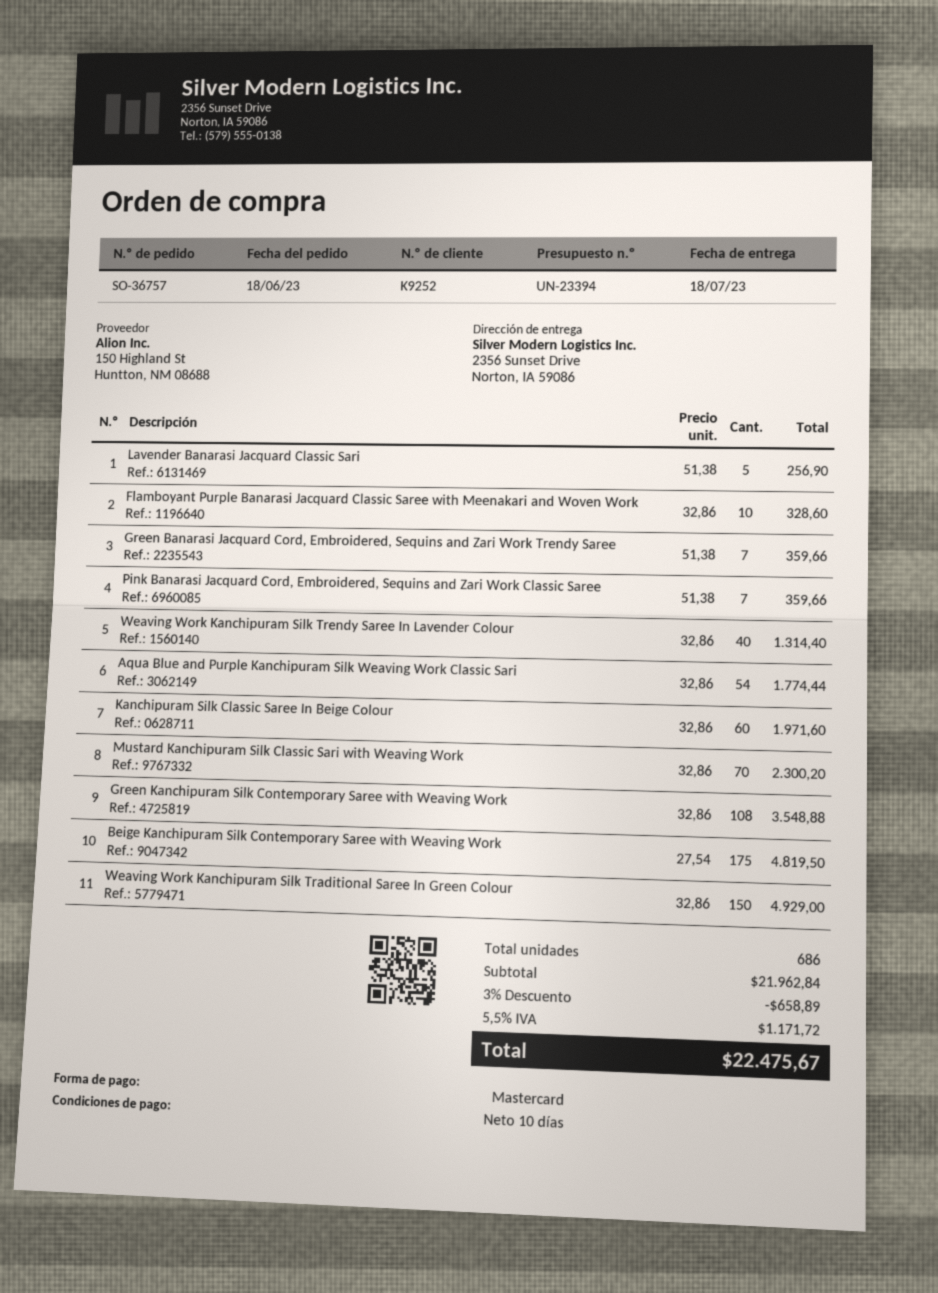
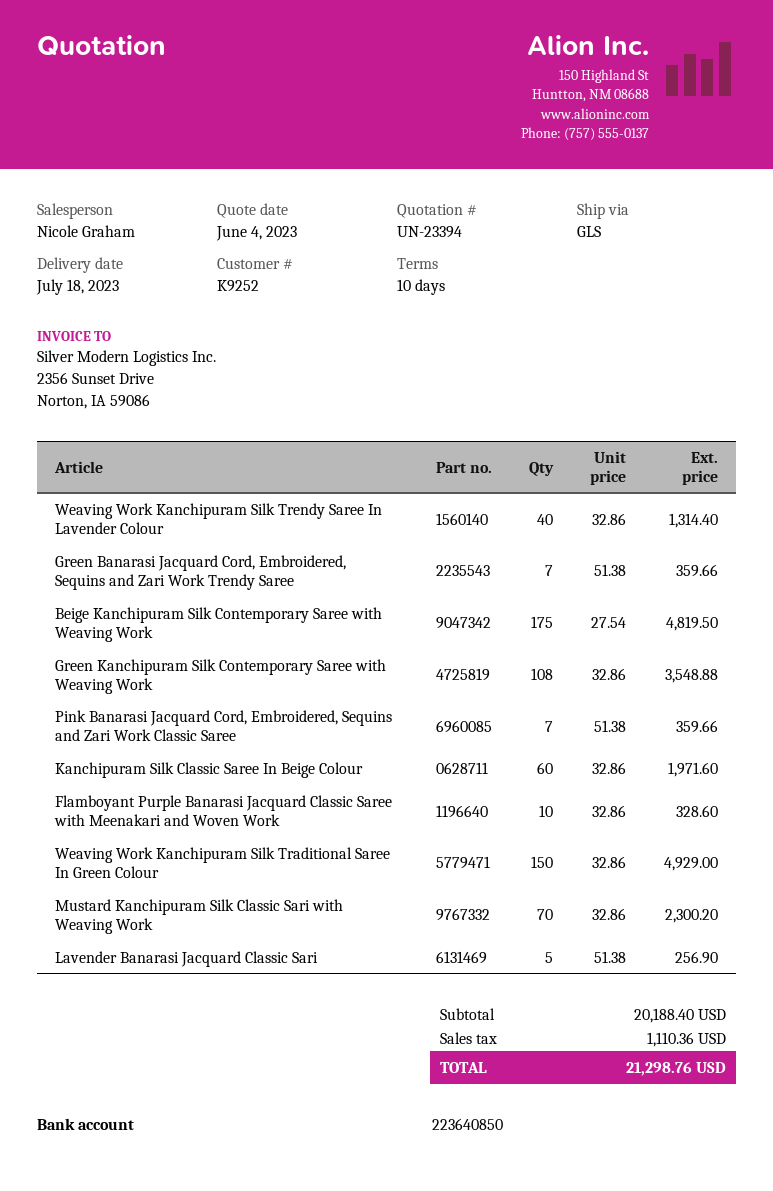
Aqua Blue and Purple Kanchipuram Silk Weaving Work Classic Sari: 54 x 32.86 = 1774.44 -> none
subtotal: 21962.84 -> 20188.40
discount: 3% = 658.89 -> none
tax: 1171.72 -> 1110.36
total: 22475.67 -> 21298.76

